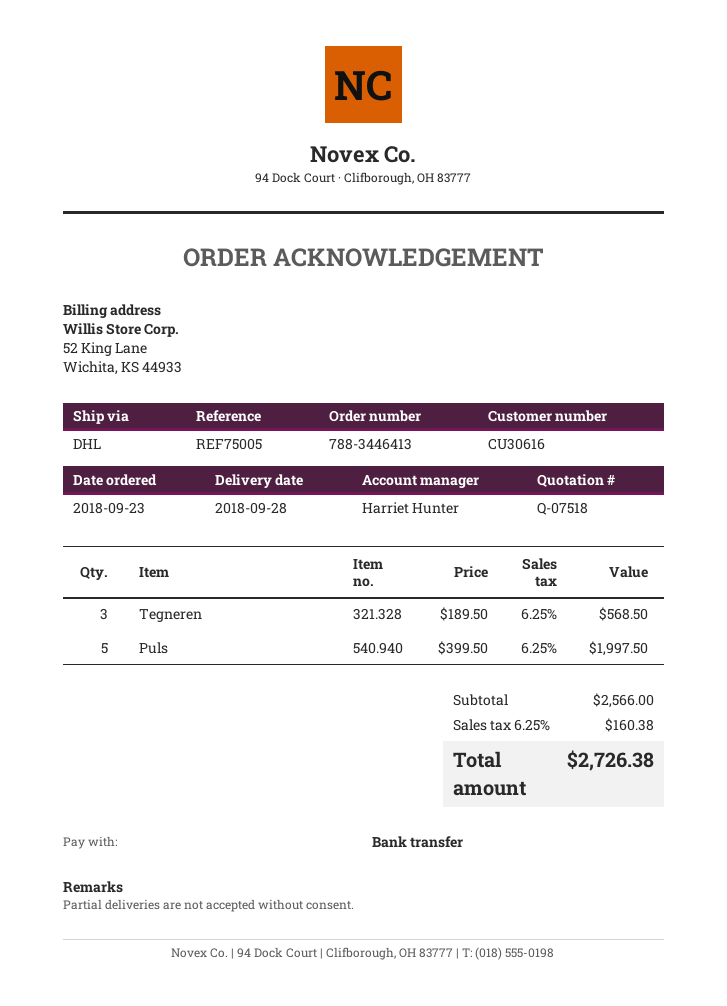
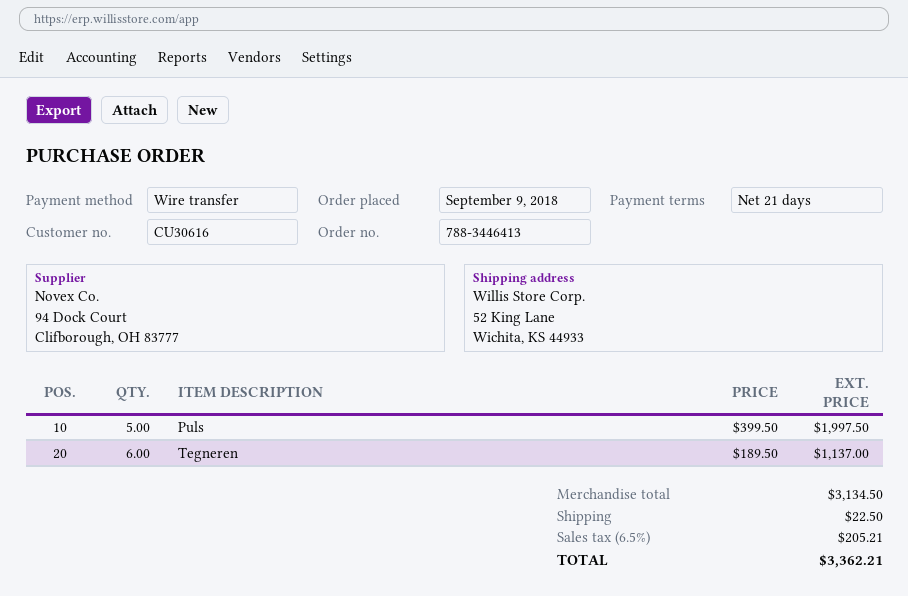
order date: 2018-09-23 -> 2018-09-09
Tegneren: 3 x 189.50 = 568.50 -> 6 x 189.50 = 1137.00
subtotal: 2566.00 -> 3134.50
shipping: none -> 22.50
tax: 6.25% = 160.38 -> 6.5% = 205.21
total: 2726.38 -> 3362.21

